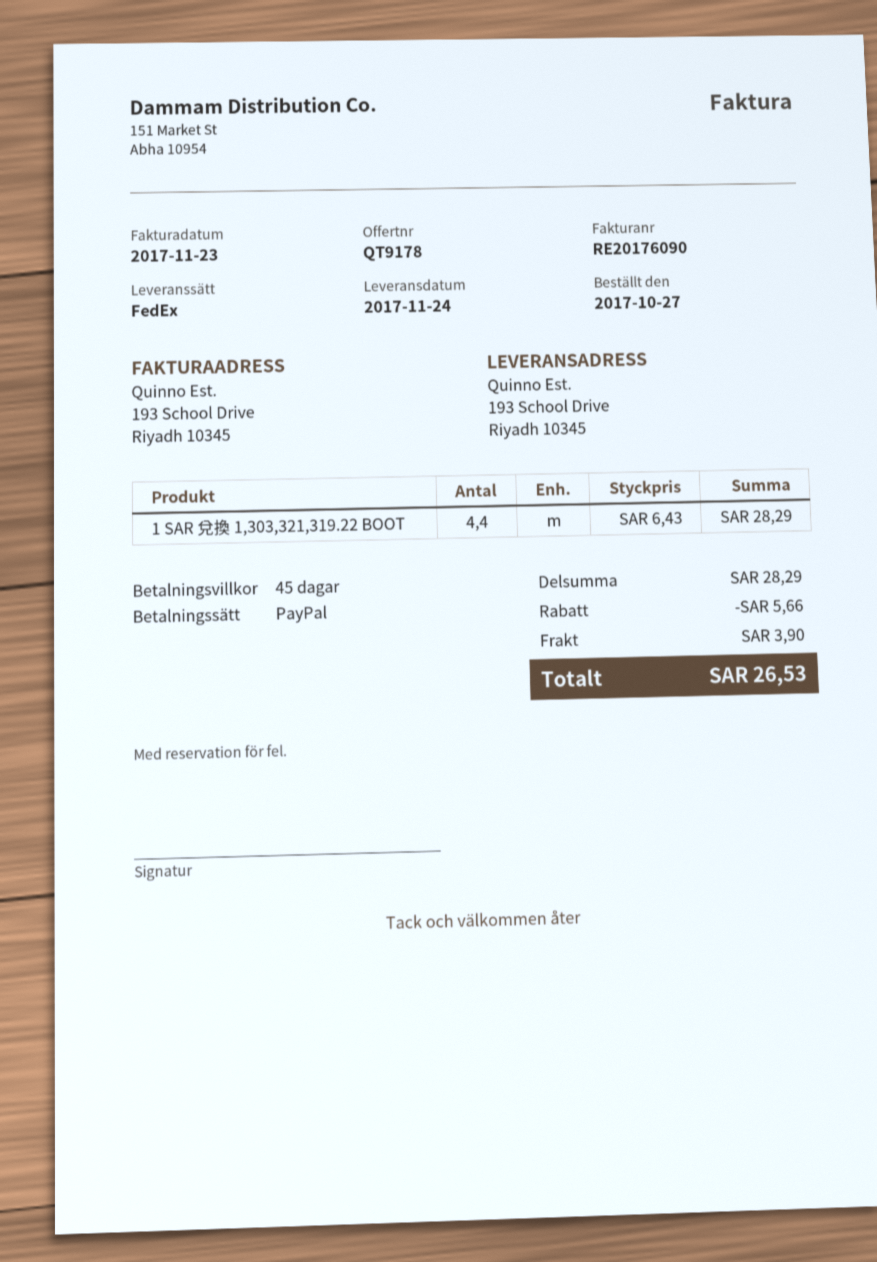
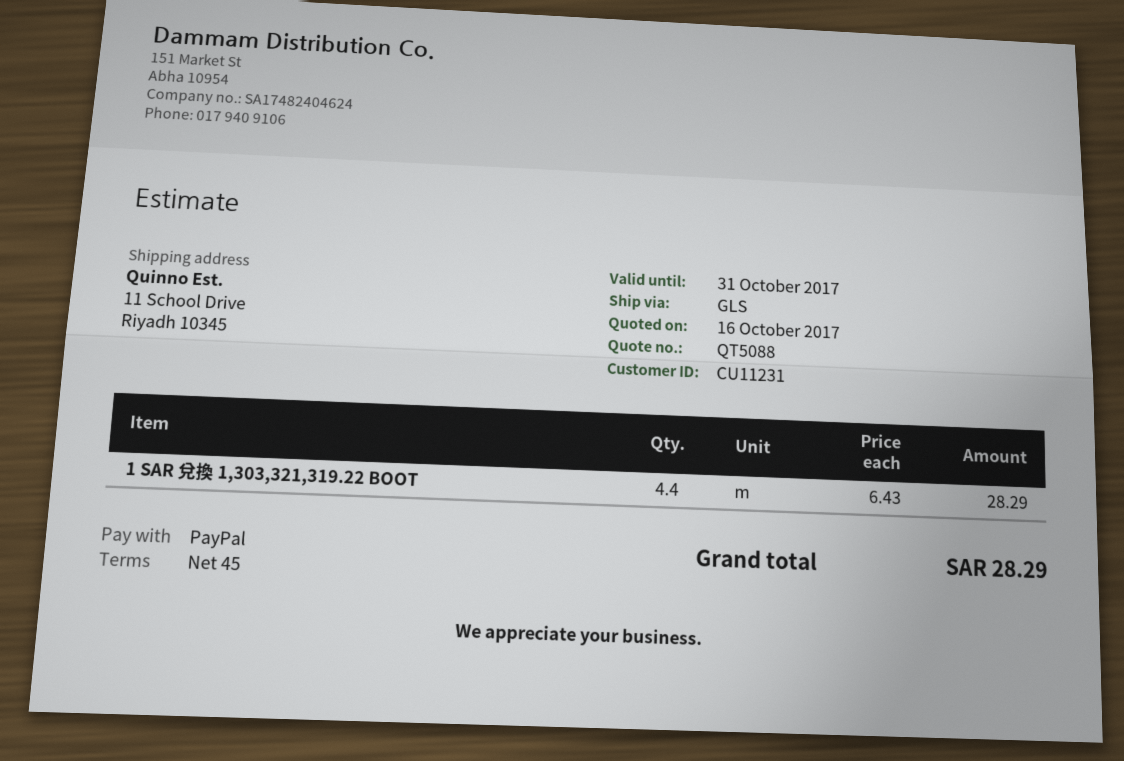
quote number: QT9178 -> QT5088
shipping method: FedEx -> GLS
ship to: 193 School Drive, Riyadh 10345 -> 11 School Drive, Riyadh 10345
discount: 5.66 -> none
shipping: 3.90 -> none
total: 26.53 -> 28.29

